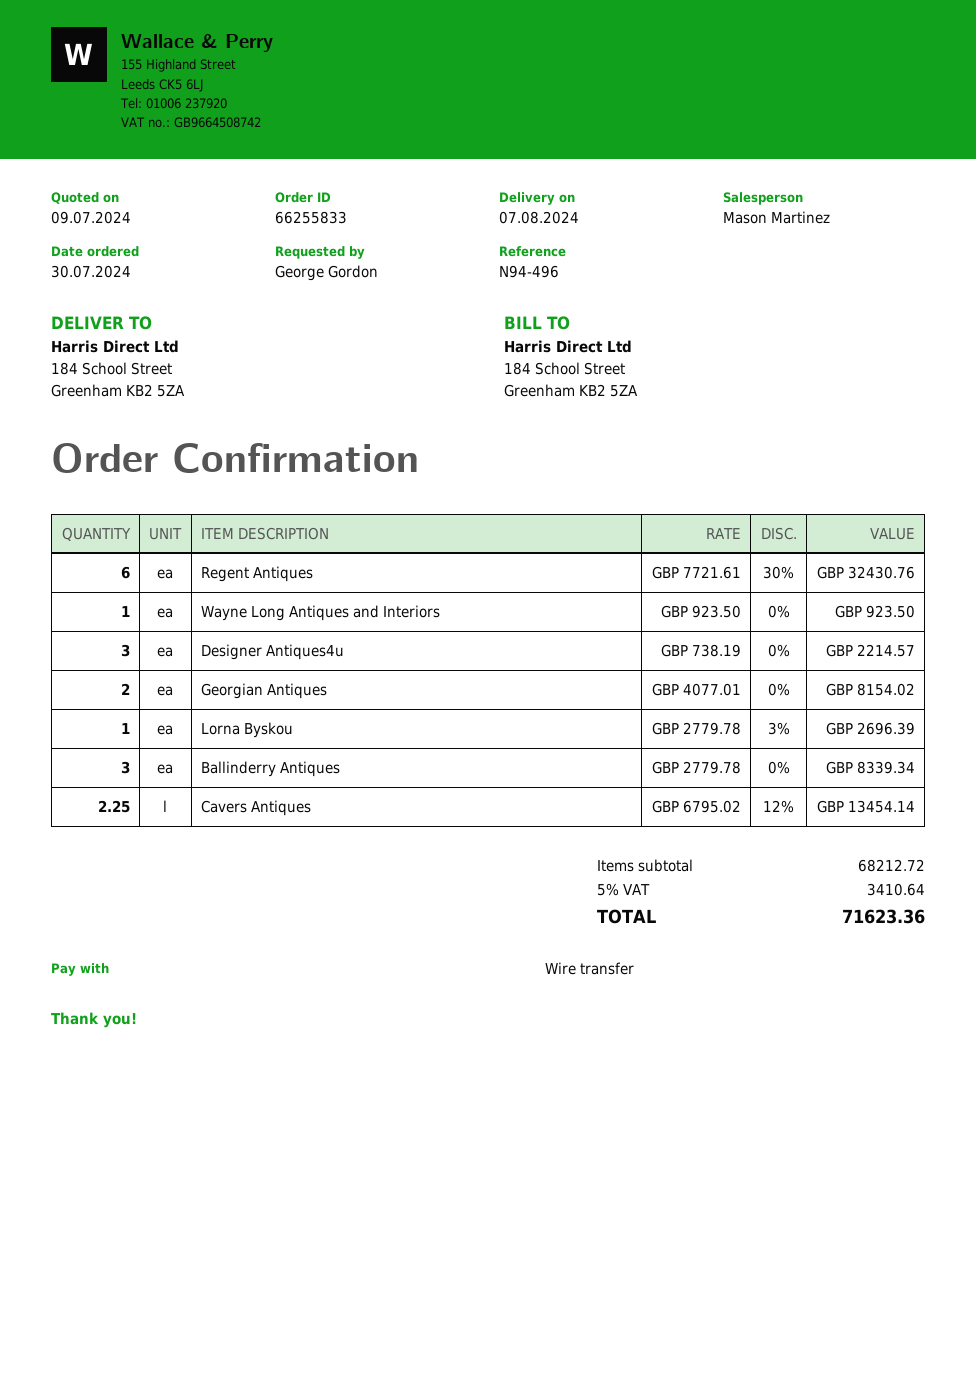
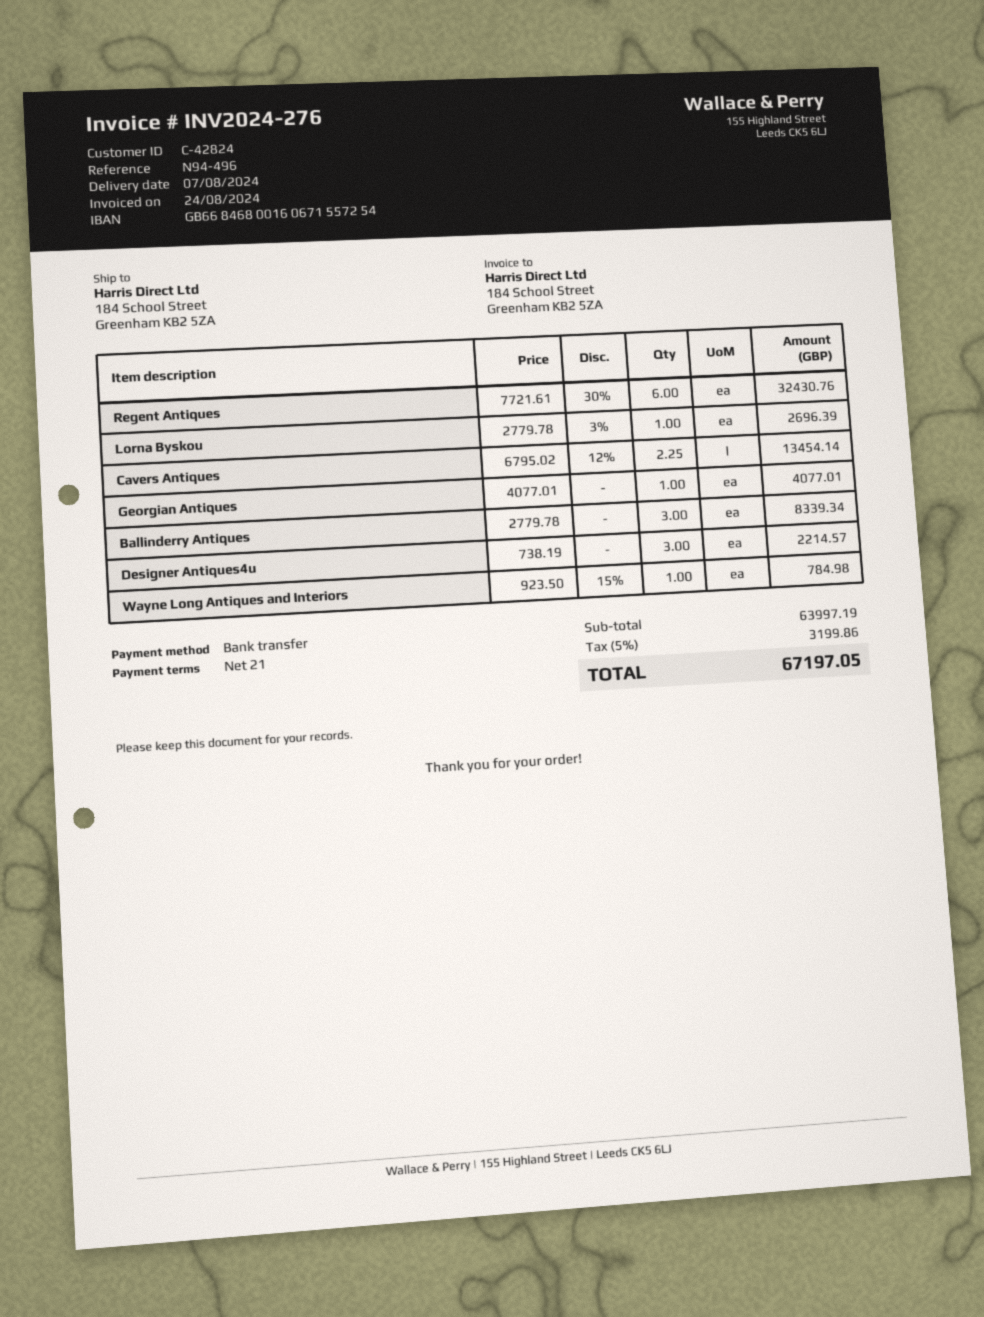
Wayne Long Antiques and Interiors: 1 x 923.50 = 923.50 -> 1 x 923.50 - 15% = 784.98
Georgian Antiques: 2 x 4077.01 = 8154.02 -> 1 x 4077.01 = 4077.01
subtotal: 68212.72 -> 63997.19
tax: 5% = 3410.64 -> 5% = 3199.86
total: 71623.36 -> 67197.05

